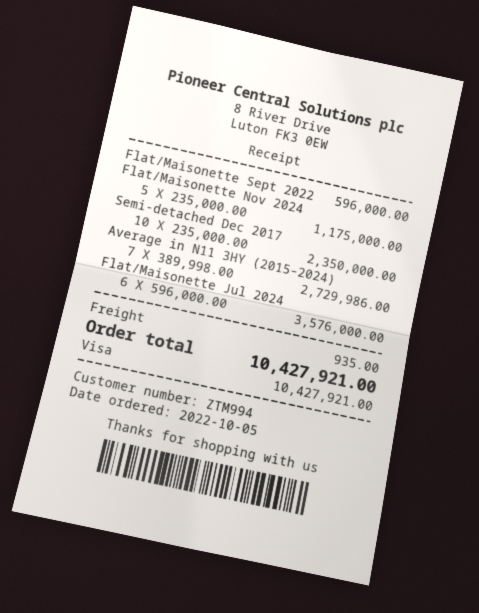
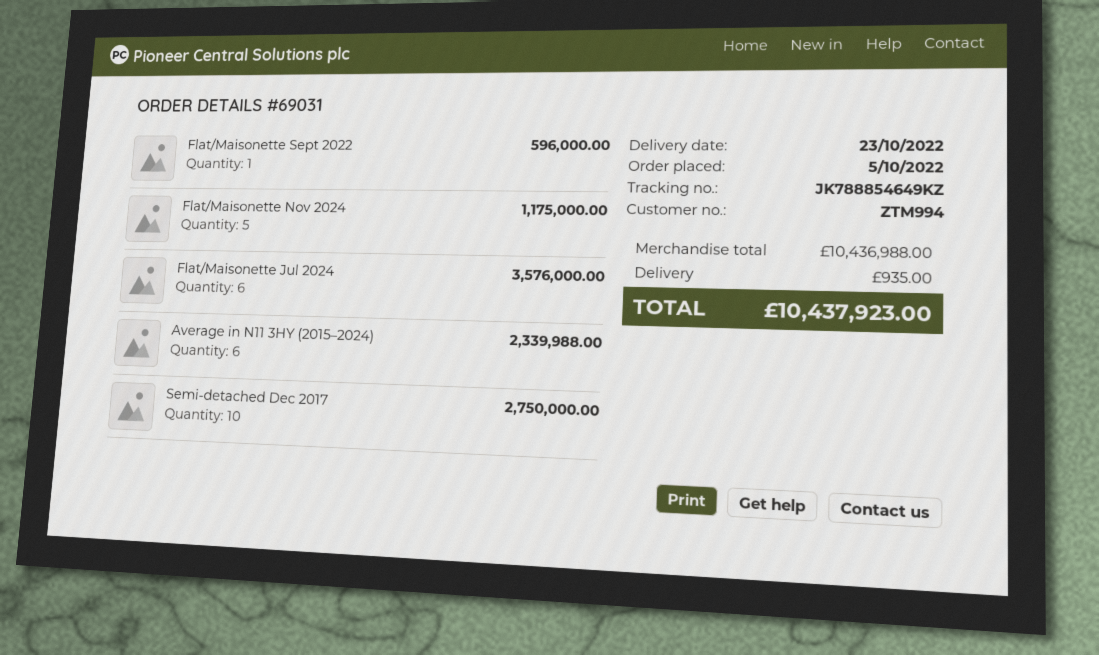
Semi-detached Dec 2017: 10 for 2350000.00 -> 10 for 2750000.00
Average in N11 3HY (2015–2024): 7 for 2729986.00 -> 6 for 2339988.00
total: 10427921.00 -> 10437923.00

